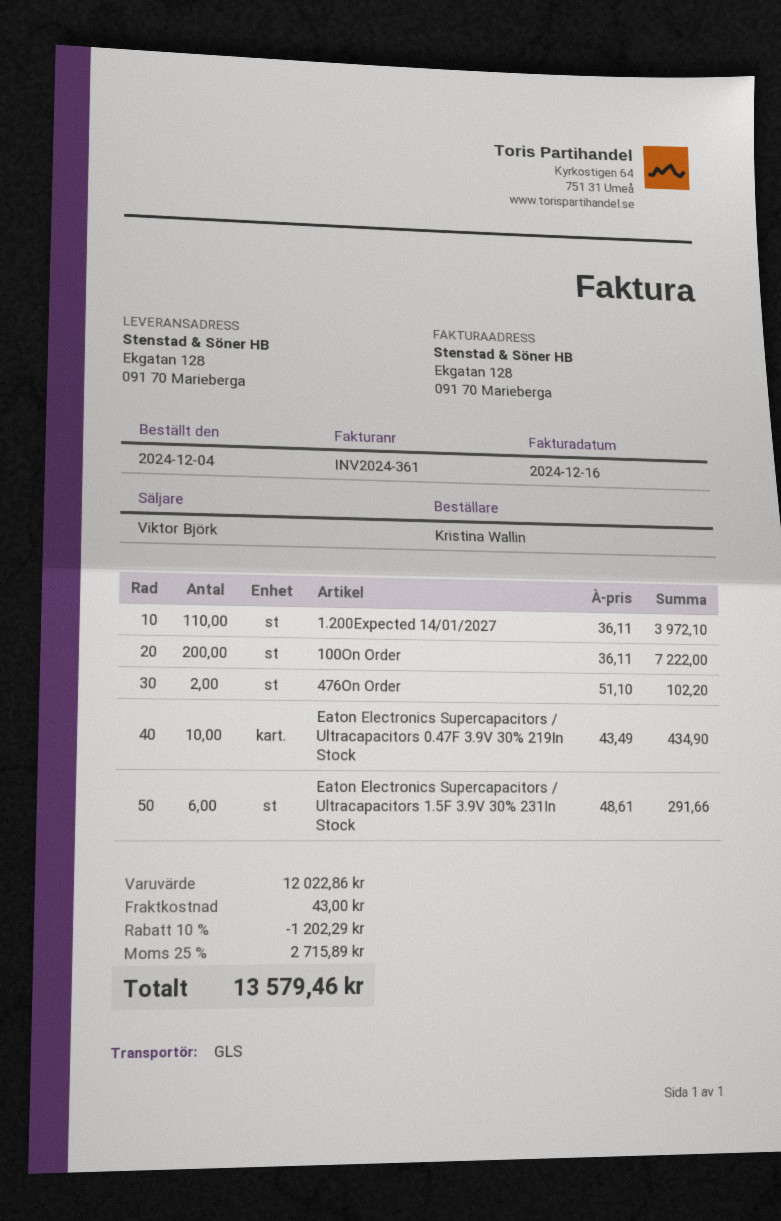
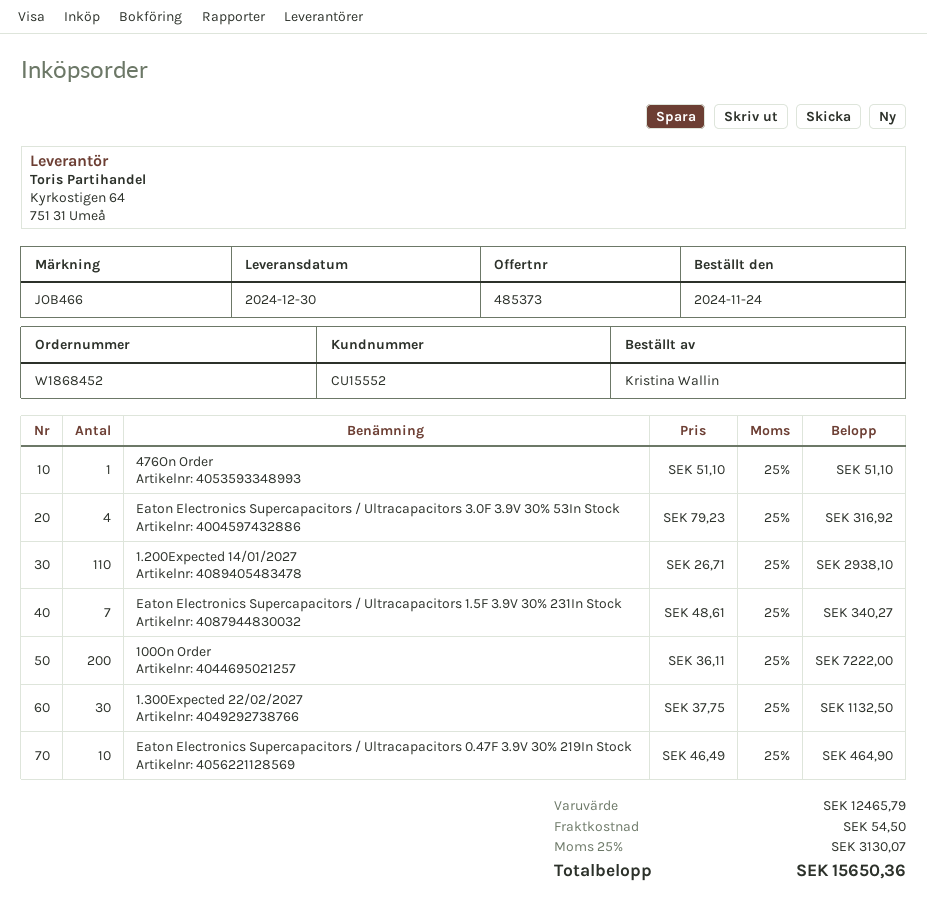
order date: 2024-12-04 -> 2024-11-24
1.200Expected 14/01/2027: 110 x 36.11 = 3972.10 -> 110 x 26.71 = 2938.10
476On Order: 2 x 51.10 = 102.20 -> 1 x 51.10 = 51.10
Eaton Electronics Supercapacitors / Ultracapacitors 0.47F 3.9V 30% 219In Stock: 10 x 43.49 = 434.90 -> 10 x 46.49 = 464.90
Eaton Electronics Supercapacitors / Ultracapacitors 1.5F 3.9V 30% 231In Stock: 6 x 48.61 = 291.66 -> 7 x 48.61 = 340.27
Eaton Electronics Supercapacitors / Ultracapacitors 3.0F 3.9V 30% 53In Stock: none -> 4 x 79.23 = 316.92
1.300Expected 22/02/2027: none -> 30 x 37.75 = 1132.50
subtotal: 12022.86 -> 12465.79
discount: 10% = 1202.29 -> none
shipping: 43.00 -> 54.50
tax: 25% = 2715.89 -> 25% = 3130.07
total: 13579.46 -> 15650.36

